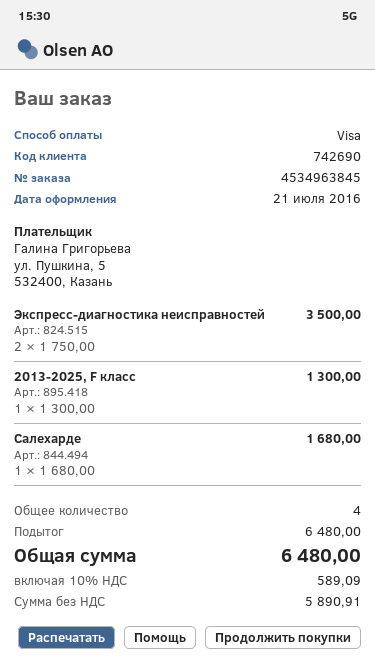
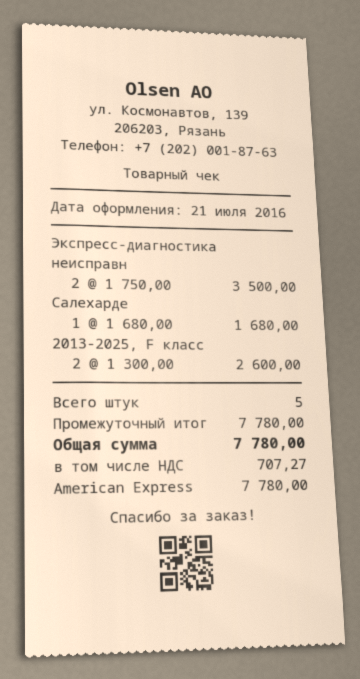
payment method: Visa -> American Express
2013-2025, F класс: 1 x 1300.00 = 1300.00 -> 2 x 1300.00 = 2600.00
total quantity: 4 -> 5
subtotal: 6480.00 -> 7780.00
tax: 589.09 -> 707.27
total: 6480.00 -> 7780.00

